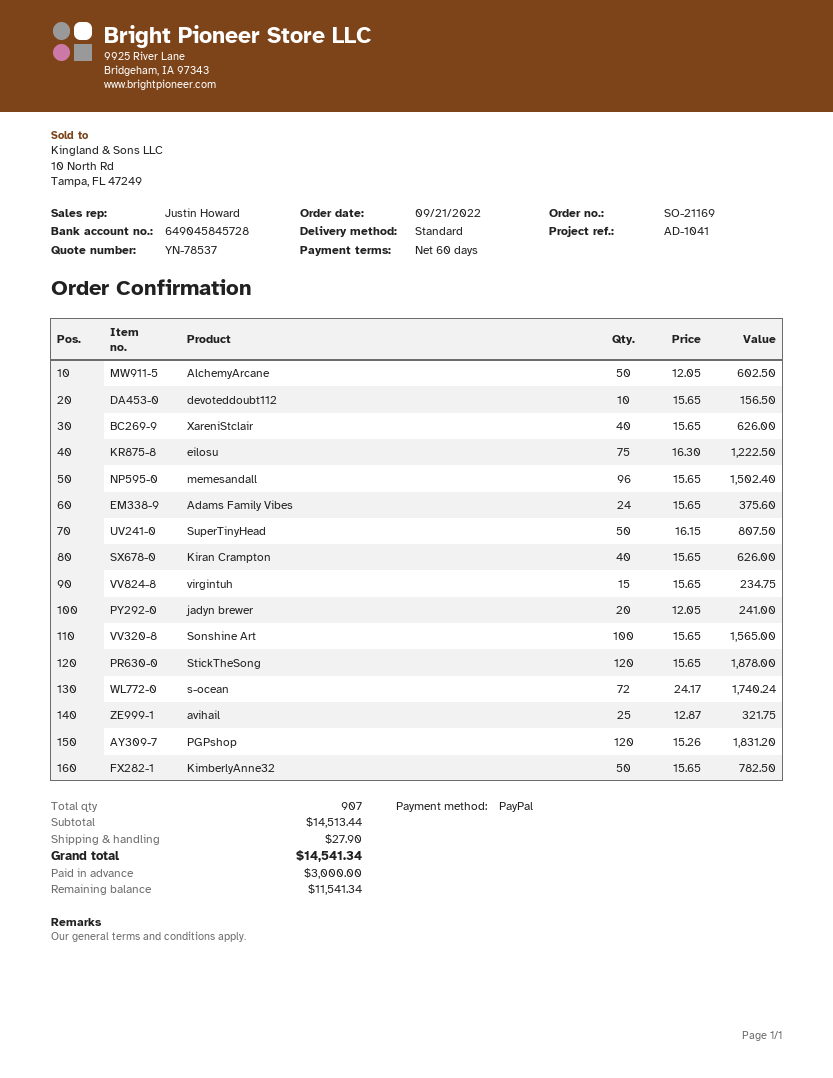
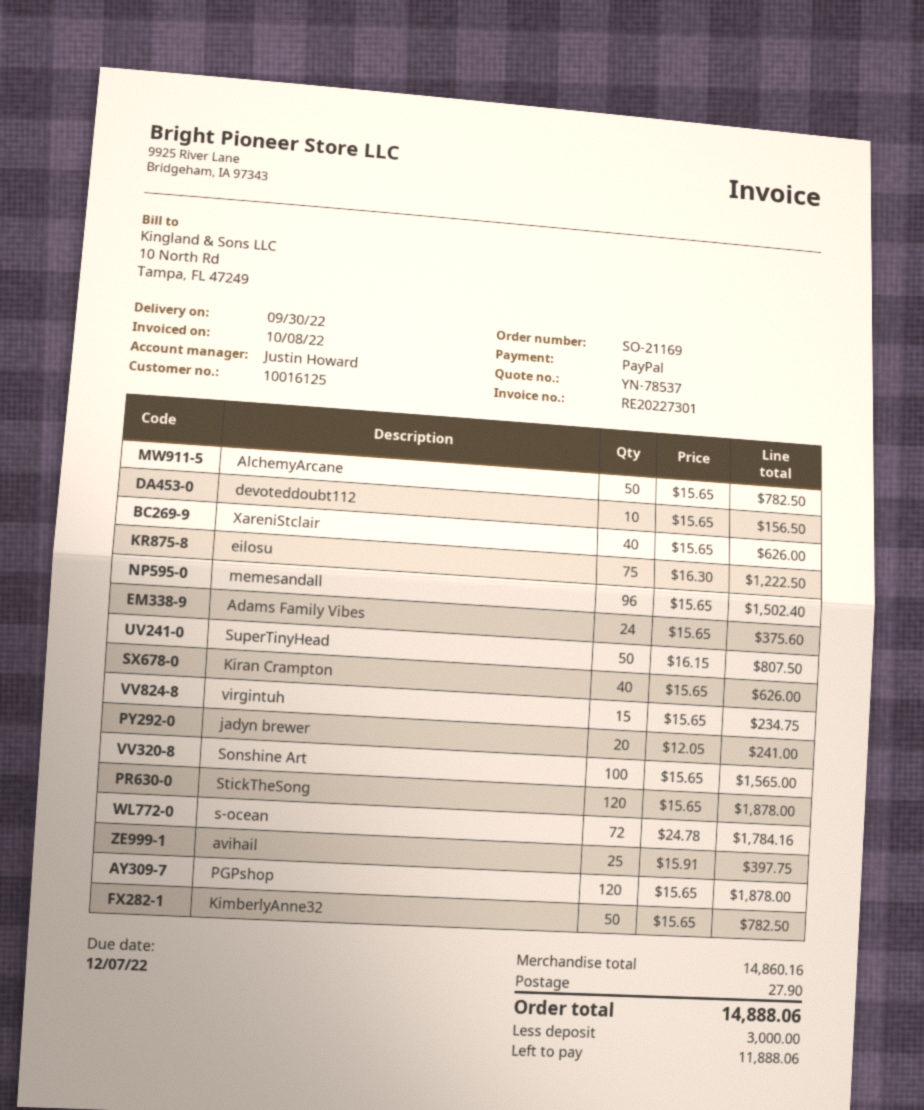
AlchemyArcane: 50 x 12.05 = 602.50 -> 50 x 15.65 = 782.50
s-ocean: 72 x 24.17 = 1740.24 -> 72 x 24.78 = 1784.16
avihail: 25 x 12.87 = 321.75 -> 25 x 15.91 = 397.75
PGPshop: 120 x 15.26 = 1831.20 -> 120 x 15.65 = 1878.00
subtotal: 14513.44 -> 14860.16
total: 14541.34 -> 14888.06
balance: 11541.34 -> 11888.06

